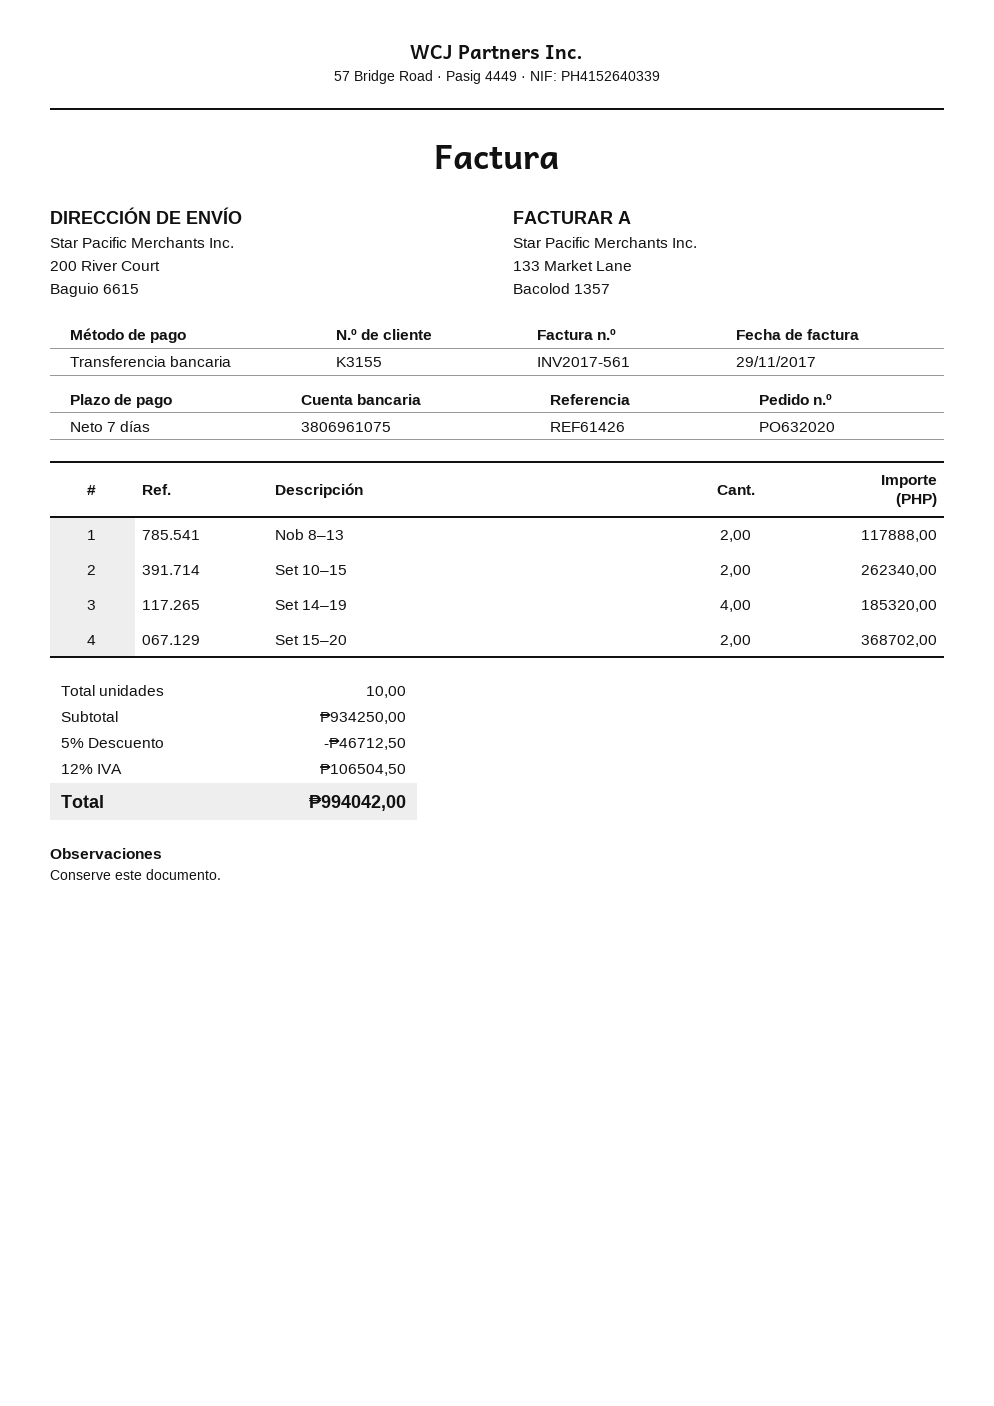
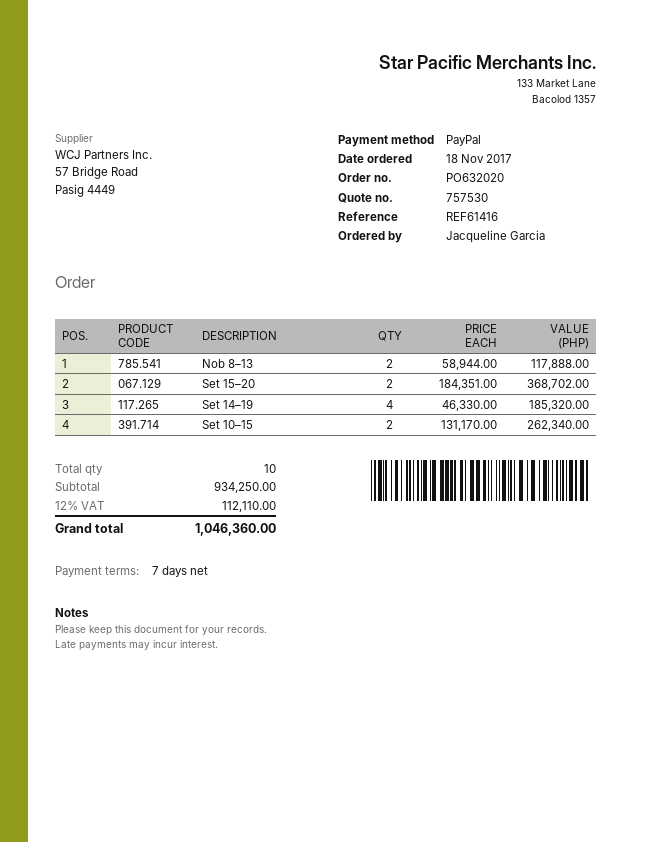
reference: REF61426 -> REF61416
payment method: bank transfer -> PayPal
discount: 5% = 46712.50 -> none
tax: 12% = 106504.50 -> 12% = 112110.00
total: 994042.00 -> 1046360.00

